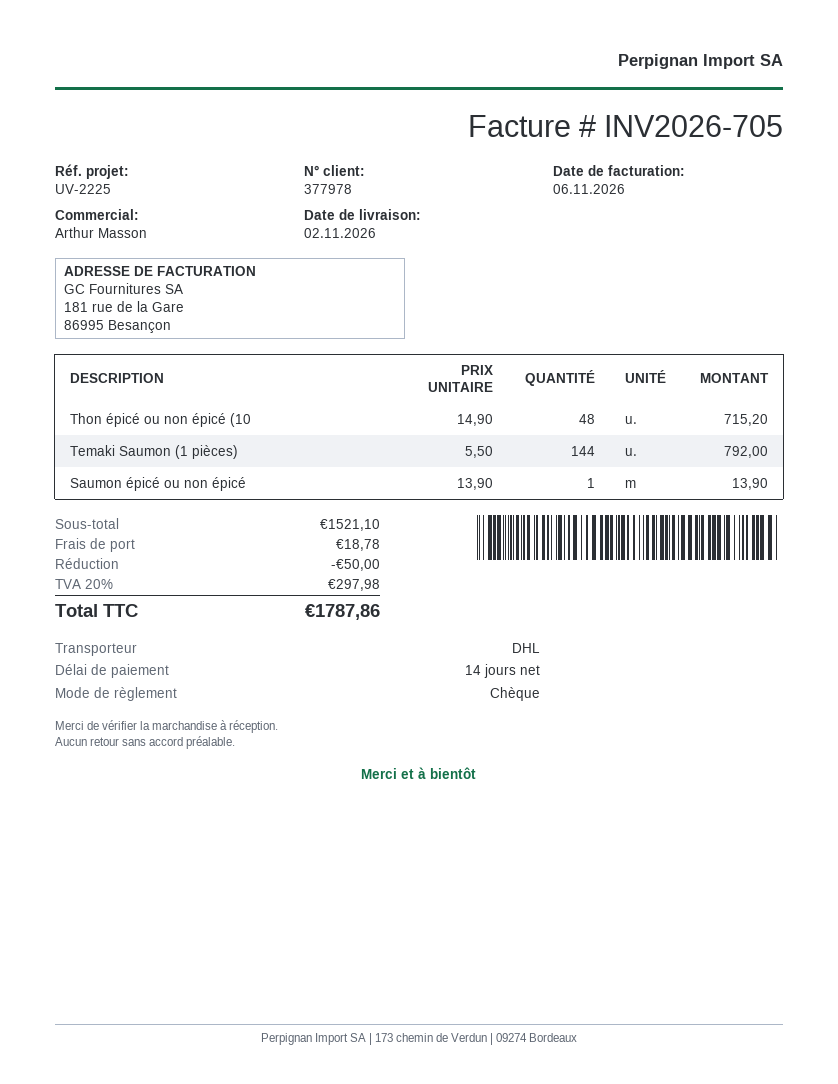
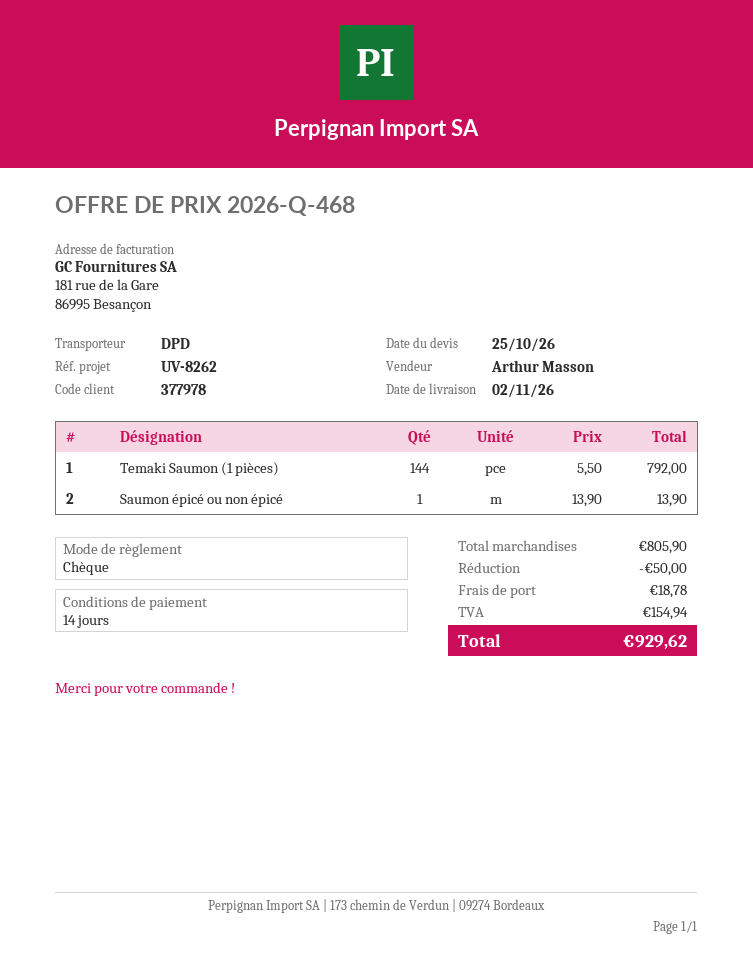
reference: UV-2225 -> UV-8262
shipping method: DHL -> DPD
Thon épicé ou non épicé (10: 48 x 14.90 = 715.20 -> none
subtotal: 1521.10 -> 805.90
tax: 297.98 -> 154.94
total: 1787.86 -> 929.62

